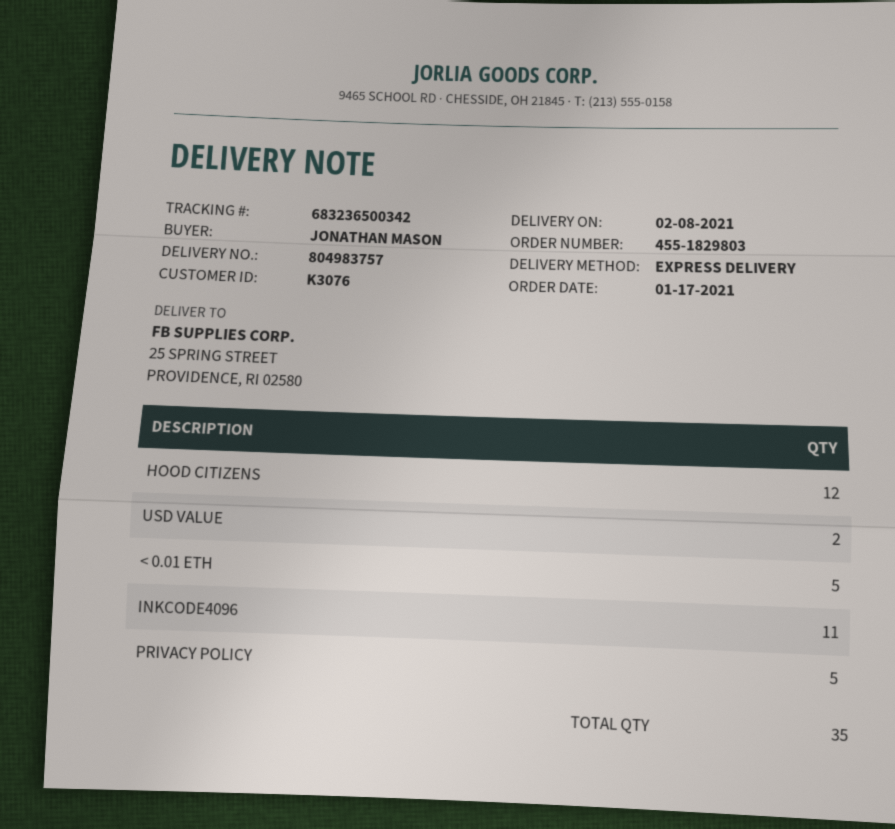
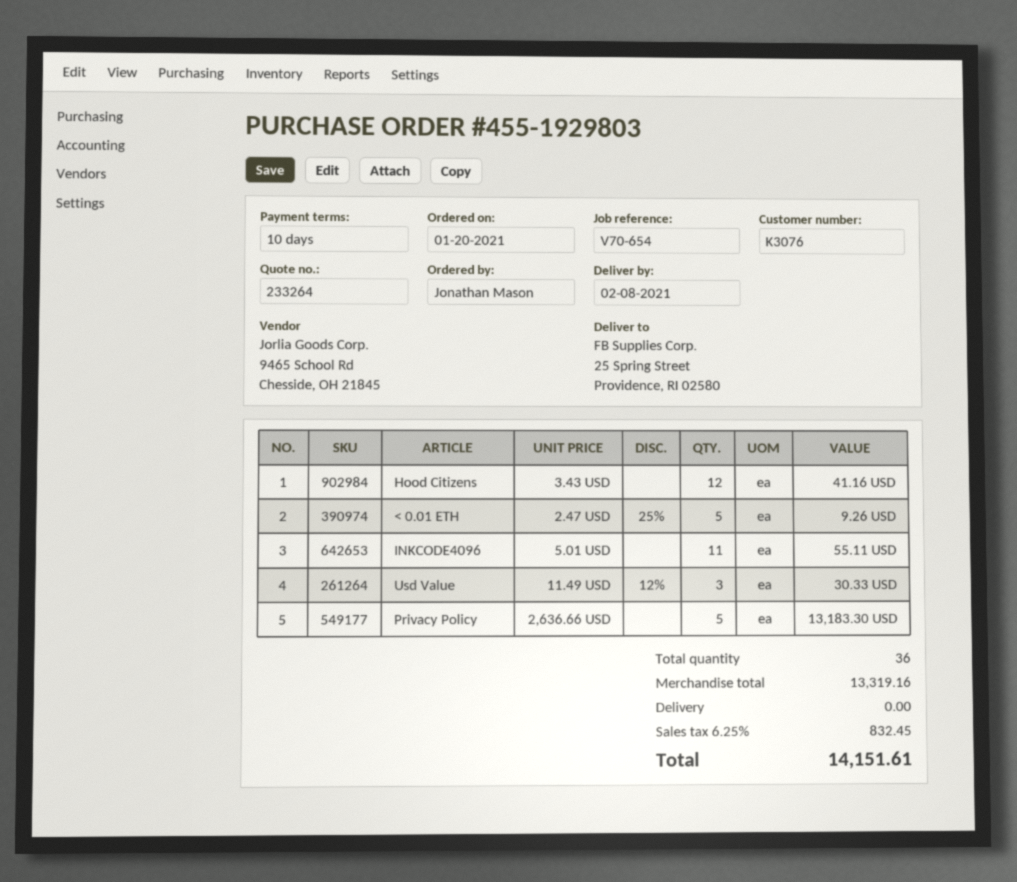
order number: 455-1829803 -> 455-1929803
order date: 2021-01-17 -> 2021-01-20
USD VALUE: 2 -> 3
total quantity: 35 -> 36

